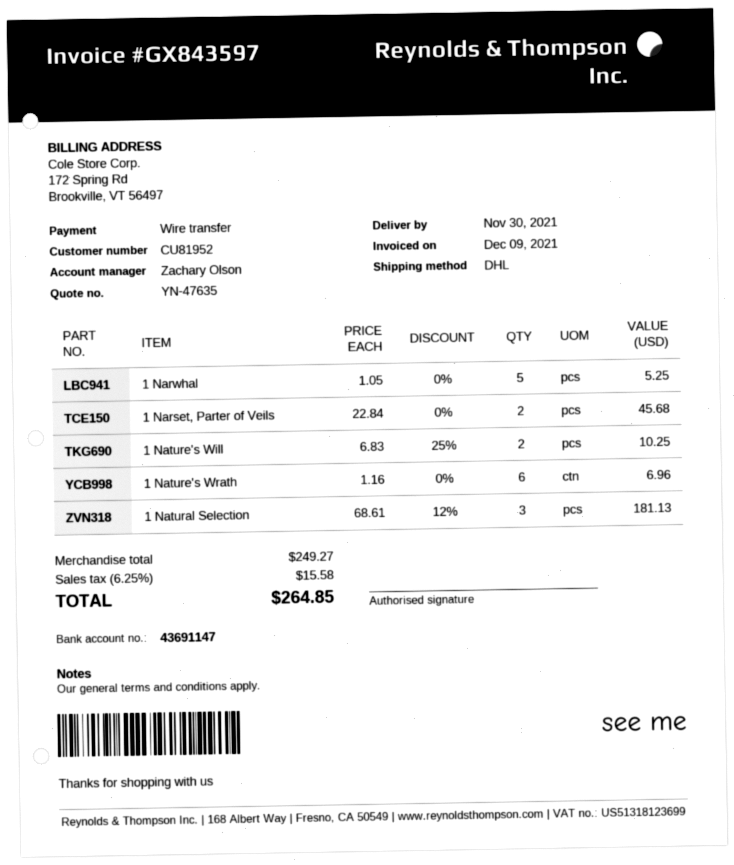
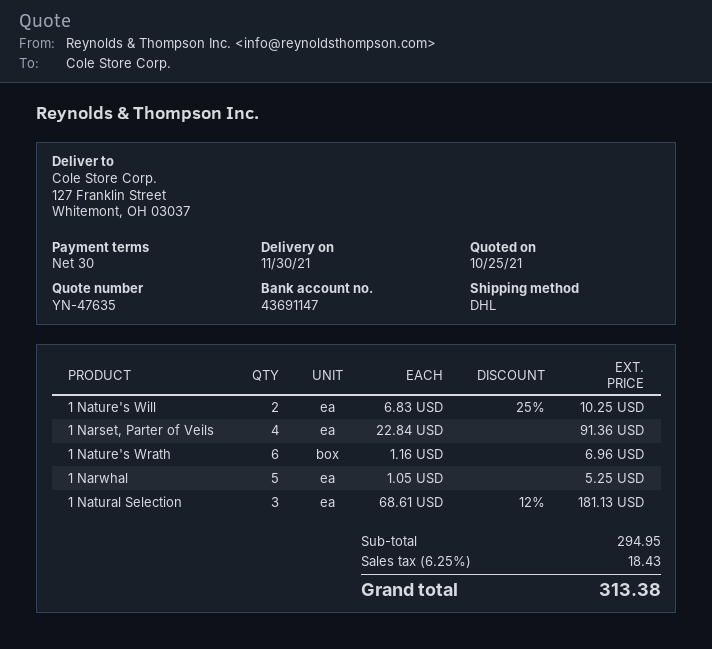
1 Narset, Parter of Veils: 2 x 22.84 = 45.68 -> 4 x 22.84 = 91.36
subtotal: 249.27 -> 294.95
tax: 6.25% = 15.58 -> 6.25% = 18.43
total: 264.85 -> 313.38

